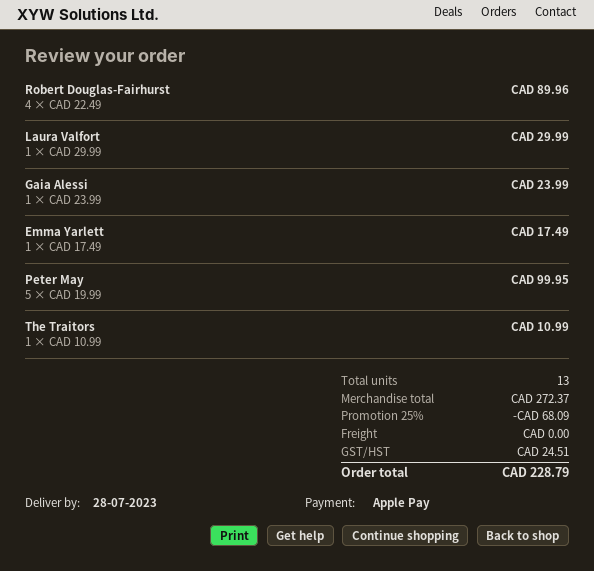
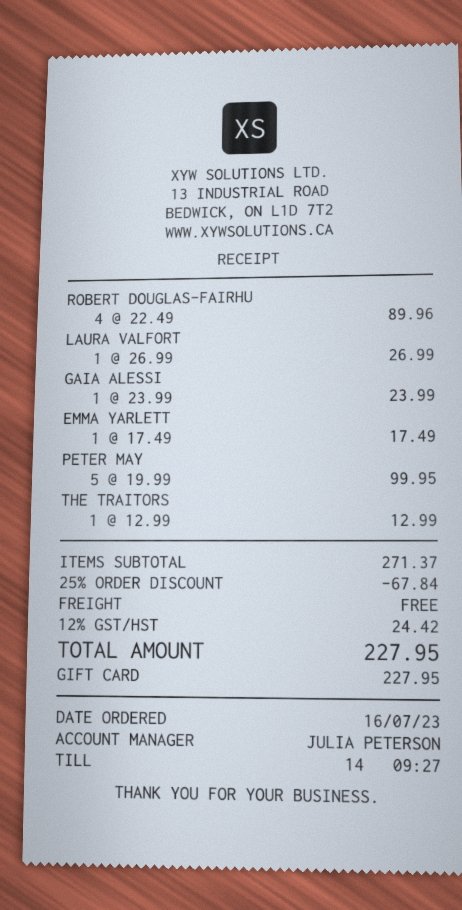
payment method: Apple Pay -> gift card
Laura Valfort: 1 x 29.99 = 29.99 -> 1 x 26.99 = 26.99
The Traitors: 1 x 10.99 = 10.99 -> 1 x 12.99 = 12.99
subtotal: 272.37 -> 271.37
discount: 25% = 68.09 -> 25% = 67.84
tax: 24.51 -> 24.42
total: 228.79 -> 227.95

